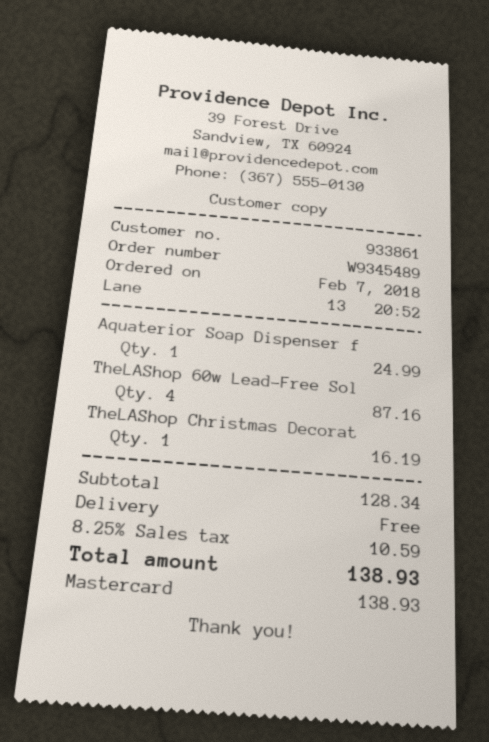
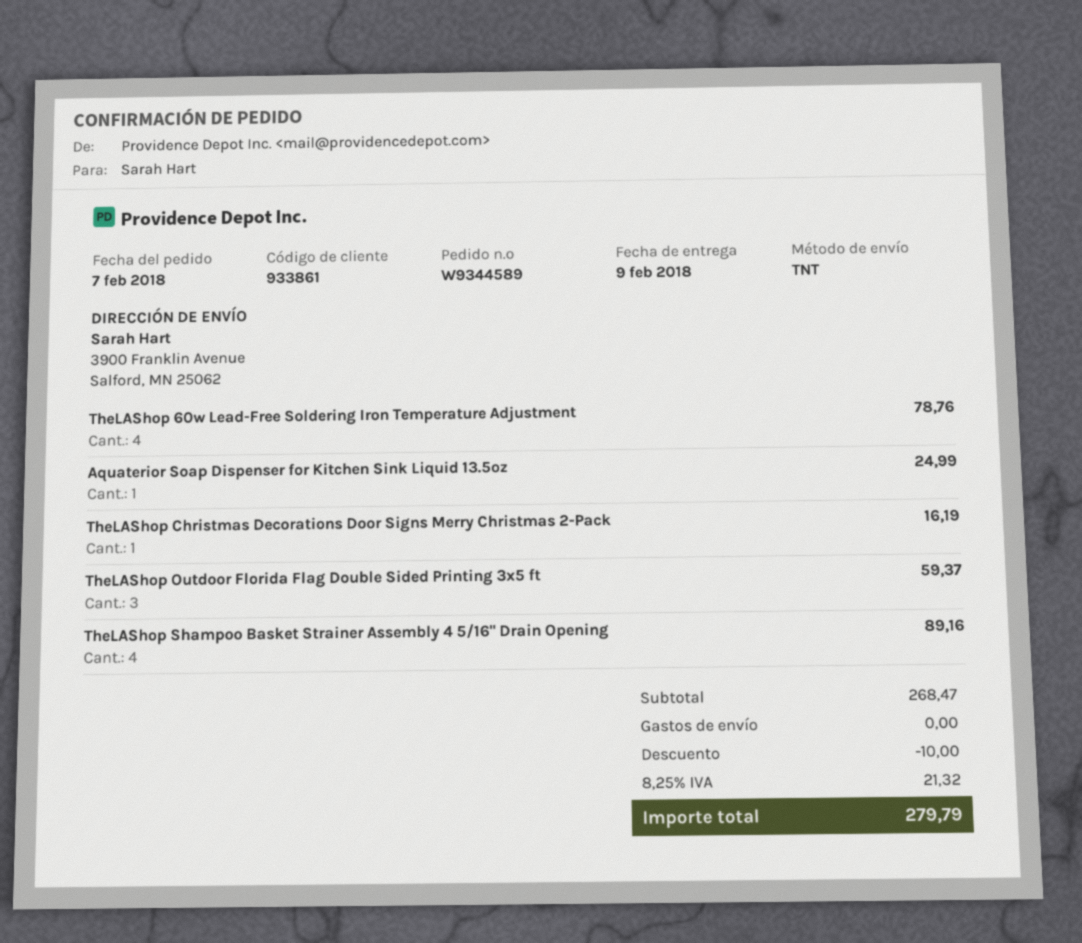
order number: W9345489 -> W9344589
TheLAShop 60w Lead-Free Sol: 4 for 87.16 -> 4 for 78.76
TheLAShop Outdoor Florida Flag Double Sided Printing 3x5 ft: none -> 3 for 59.37
TheLAShop Shampoo Basket Strainer Assembly 4 5/16" Drain Opening: none -> 4 for 89.16
subtotal: 128.34 -> 268.47
discount: none -> 10.00
tax: 8.25% = 10.59 -> 8.25% = 21.32
total: 138.93 -> 279.79

